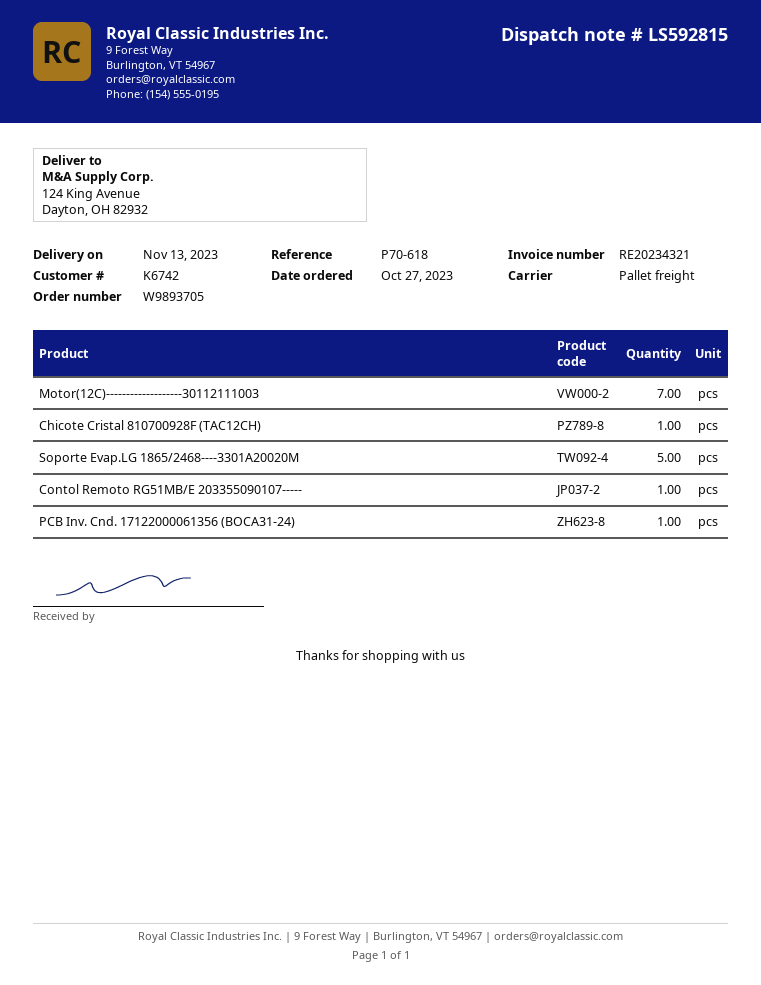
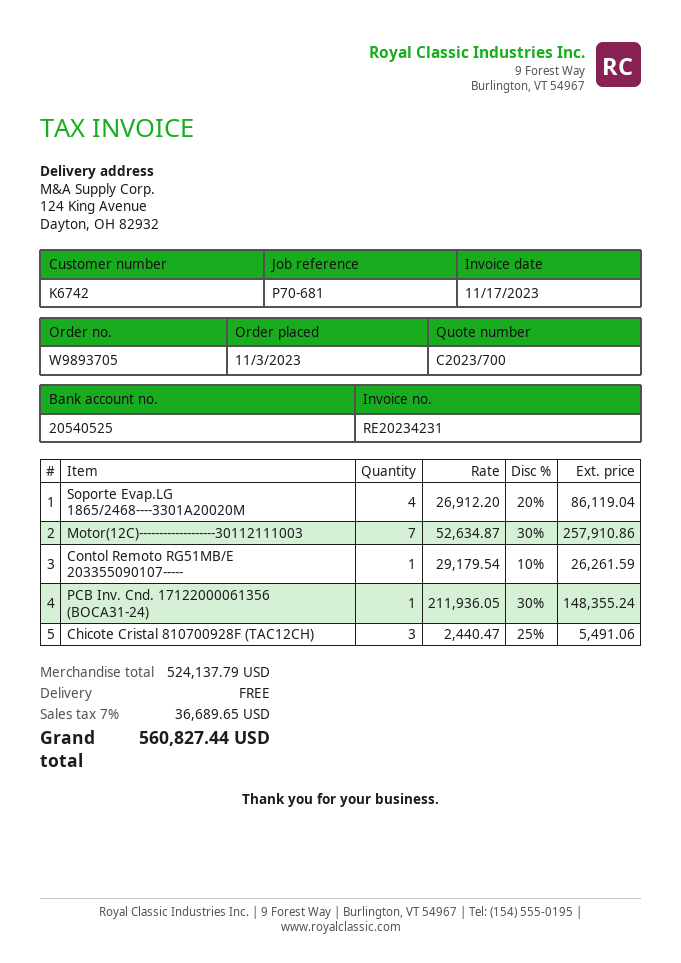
order date: 2023-10-27 -> 2023-11-03
invoice number: RE20234321 -> RE20234231
reference: P70-618 -> P70-681
Chicote Cristal 810700928F (TAC12CH): 1 -> 3
Soporte Evap.LG 1865/2468----3301A20020M: 5 -> 4

